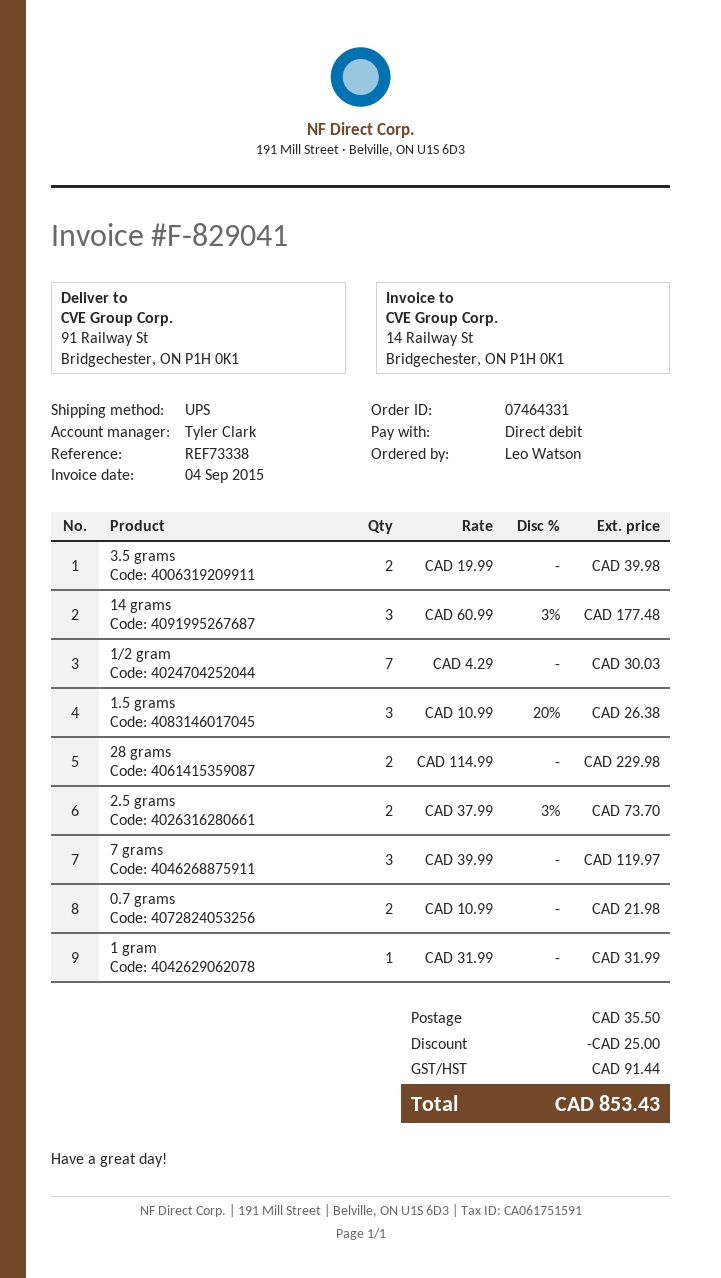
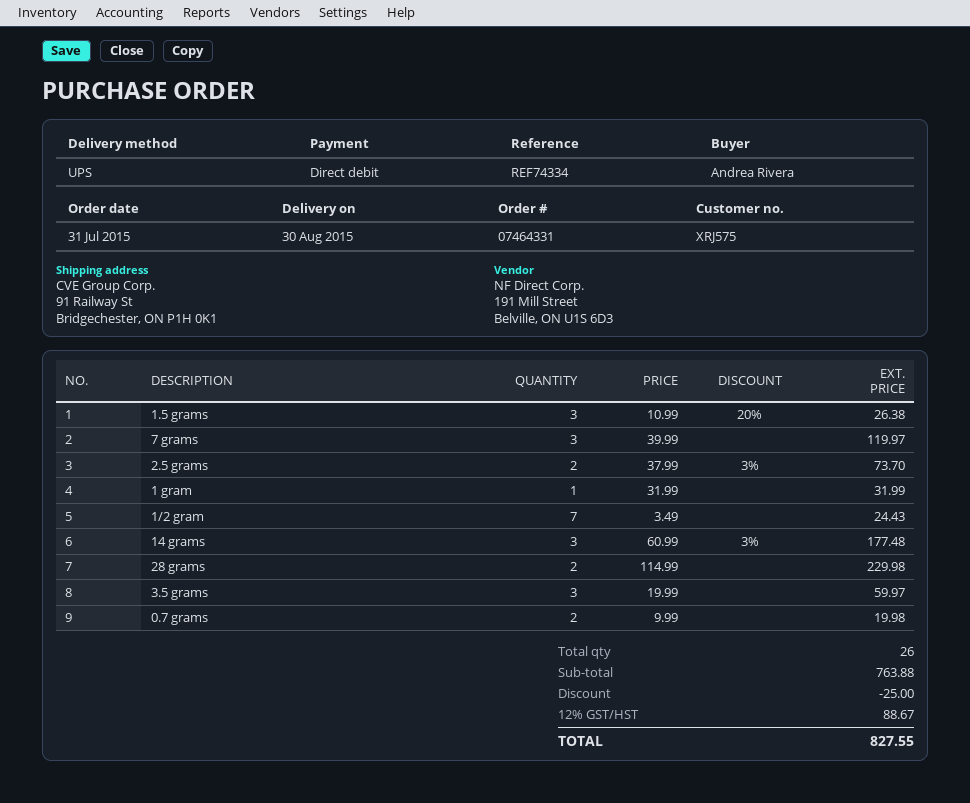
reference: REF73338 -> REF74334
ordered by: Leo Watson -> Andrea Rivera
3.5 grams: 2 x 19.99 = 39.98 -> 3 x 19.99 = 59.97
1/2 gram: 7 x 4.29 = 30.03 -> 7 x 3.49 = 24.43
0.7 grams: 2 x 10.99 = 21.98 -> 2 x 9.99 = 19.98
shipping: 35.50 -> none
tax: 91.44 -> 88.67
total: 853.43 -> 827.55

